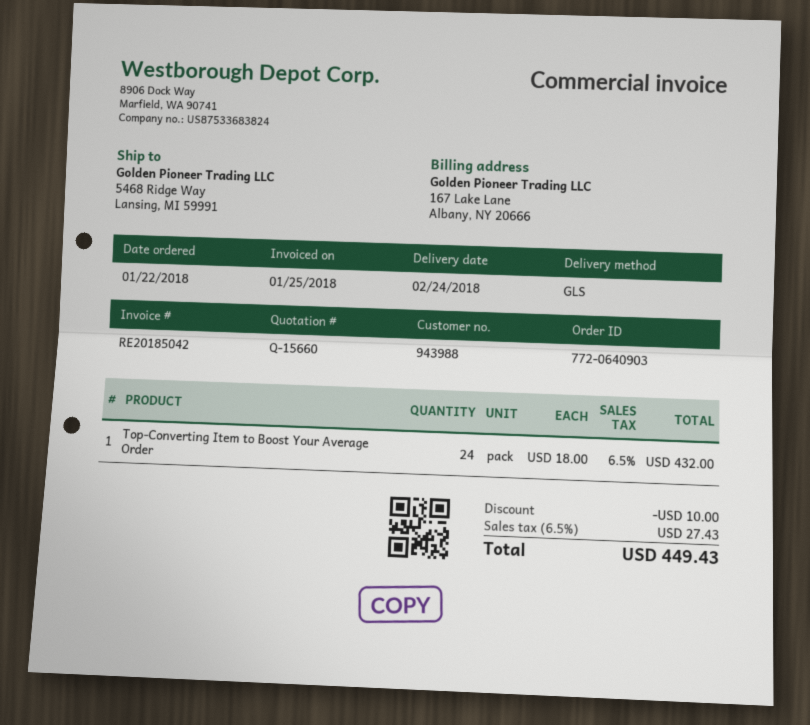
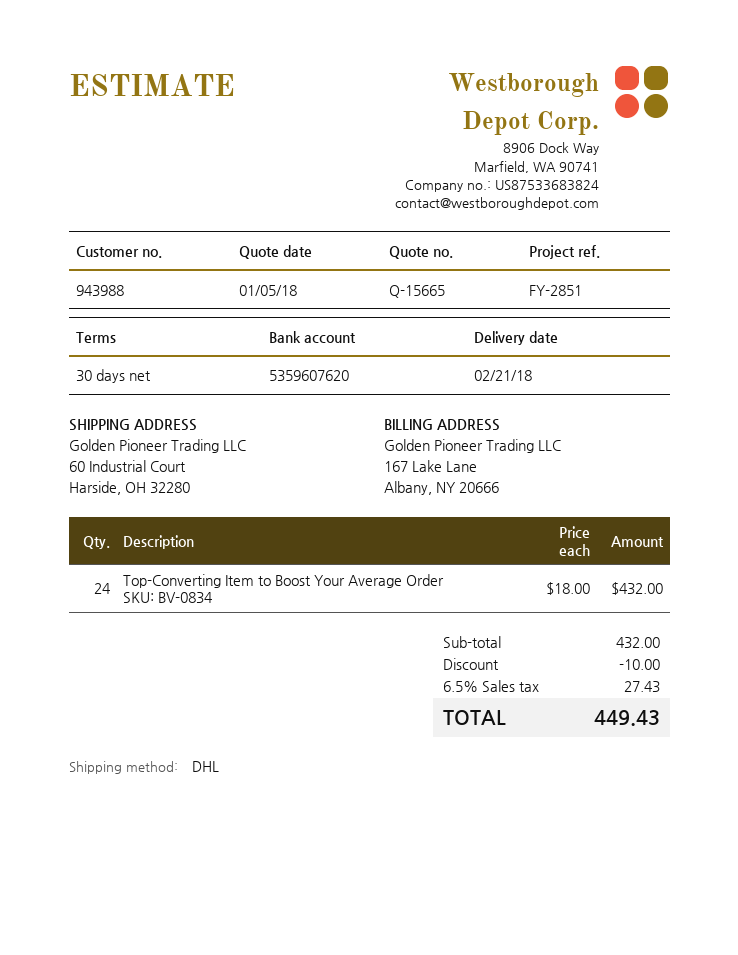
quote number: Q-15660 -> Q-15665
delivery date: 2018-02-24 -> 2018-02-21
shipping method: GLS -> DHL
ship to: 5468 Ridge Way, Lansing, MI 59991 -> 60 Industrial Court, Harside, OH 32280

